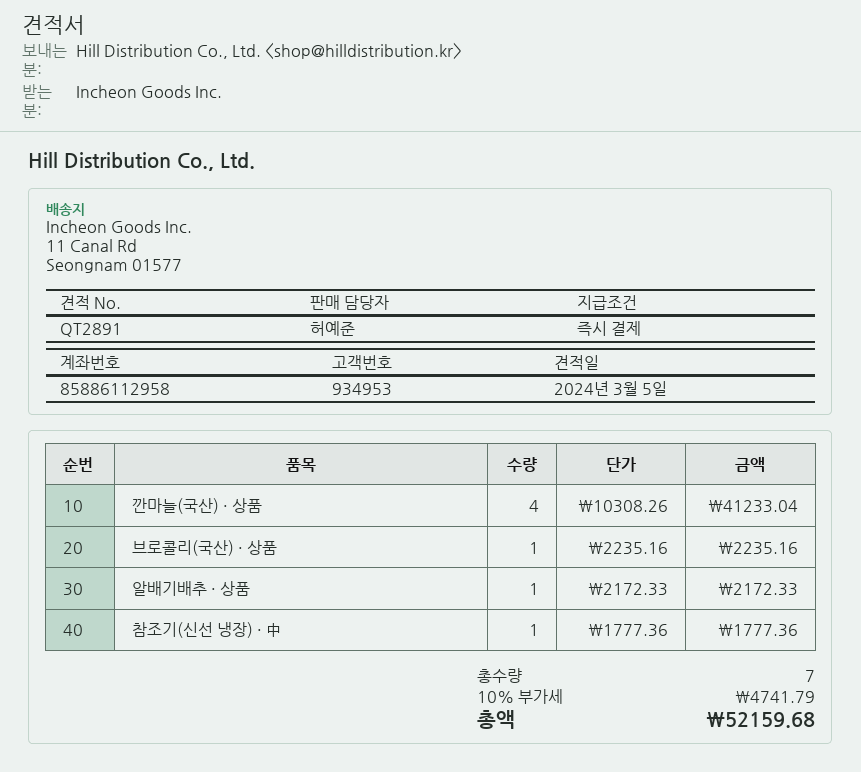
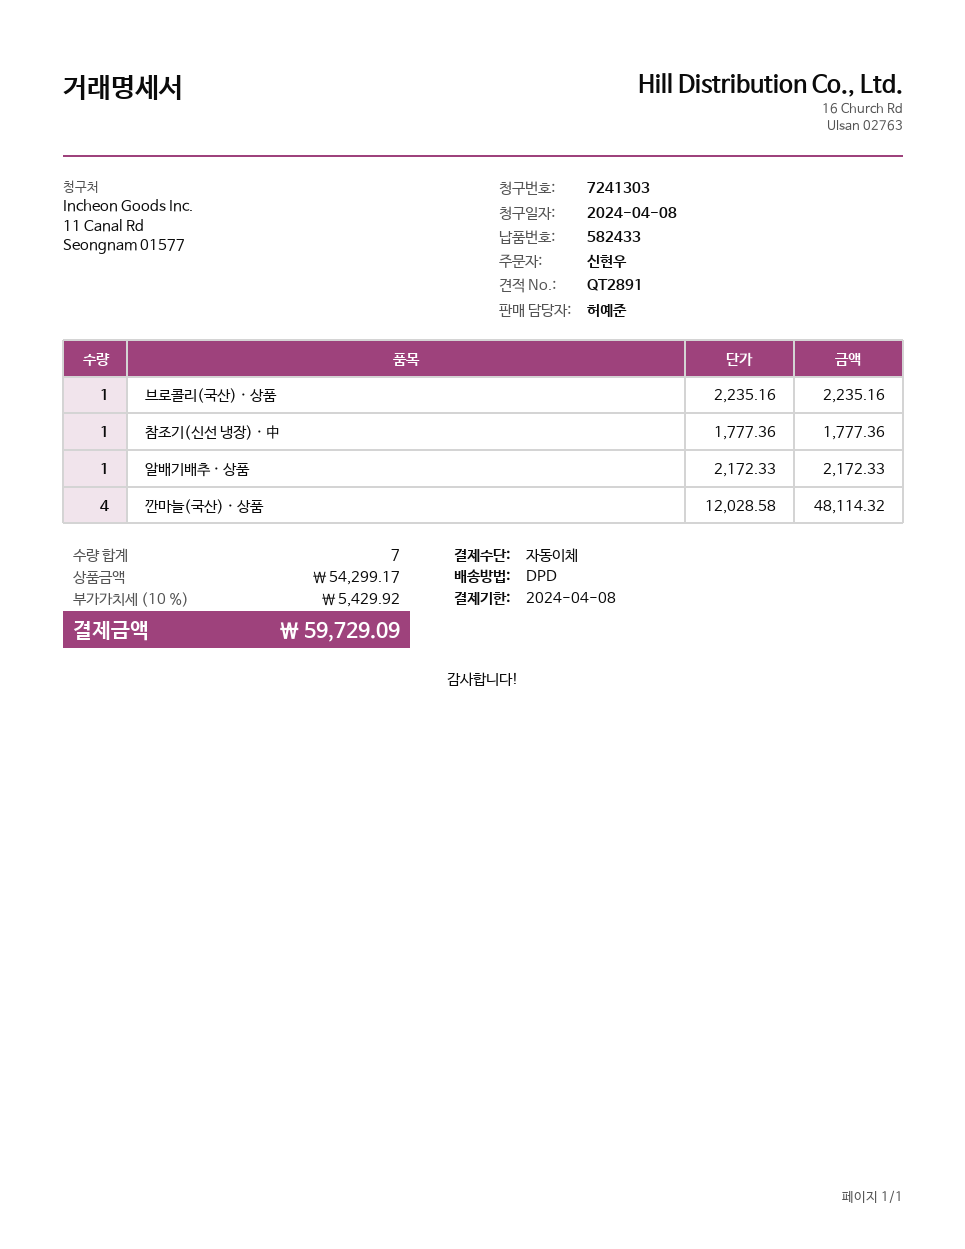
깐마늘(국산) · 상품: 4 x 10308.26 = 41233.04 -> 4 x 12028.58 = 48114.32
tax: 10% = 4741.79 -> 10% = 5429.92
total: 52159.68 -> 59729.09

